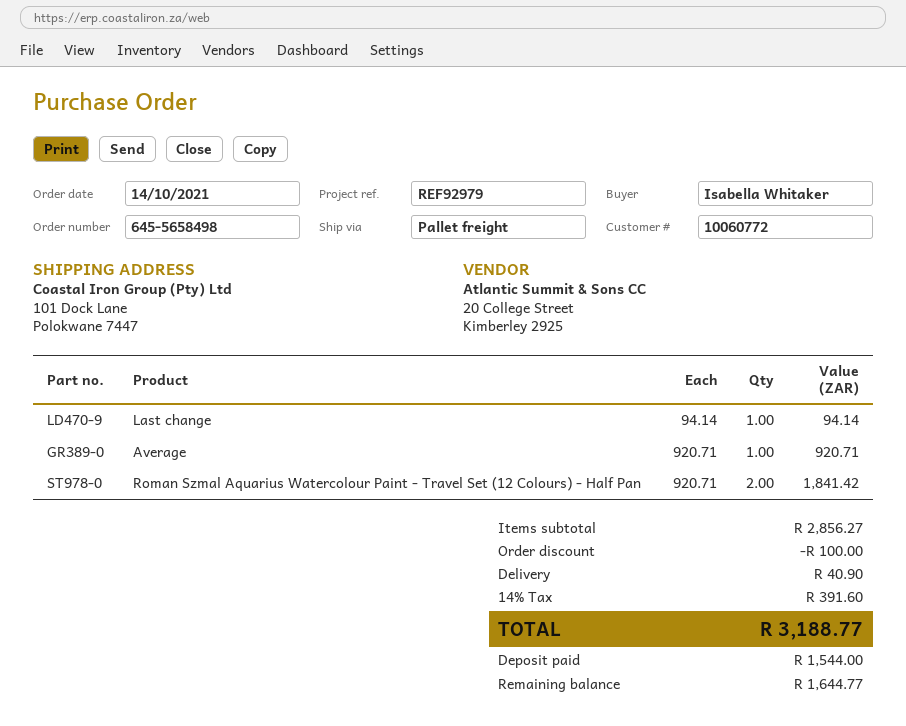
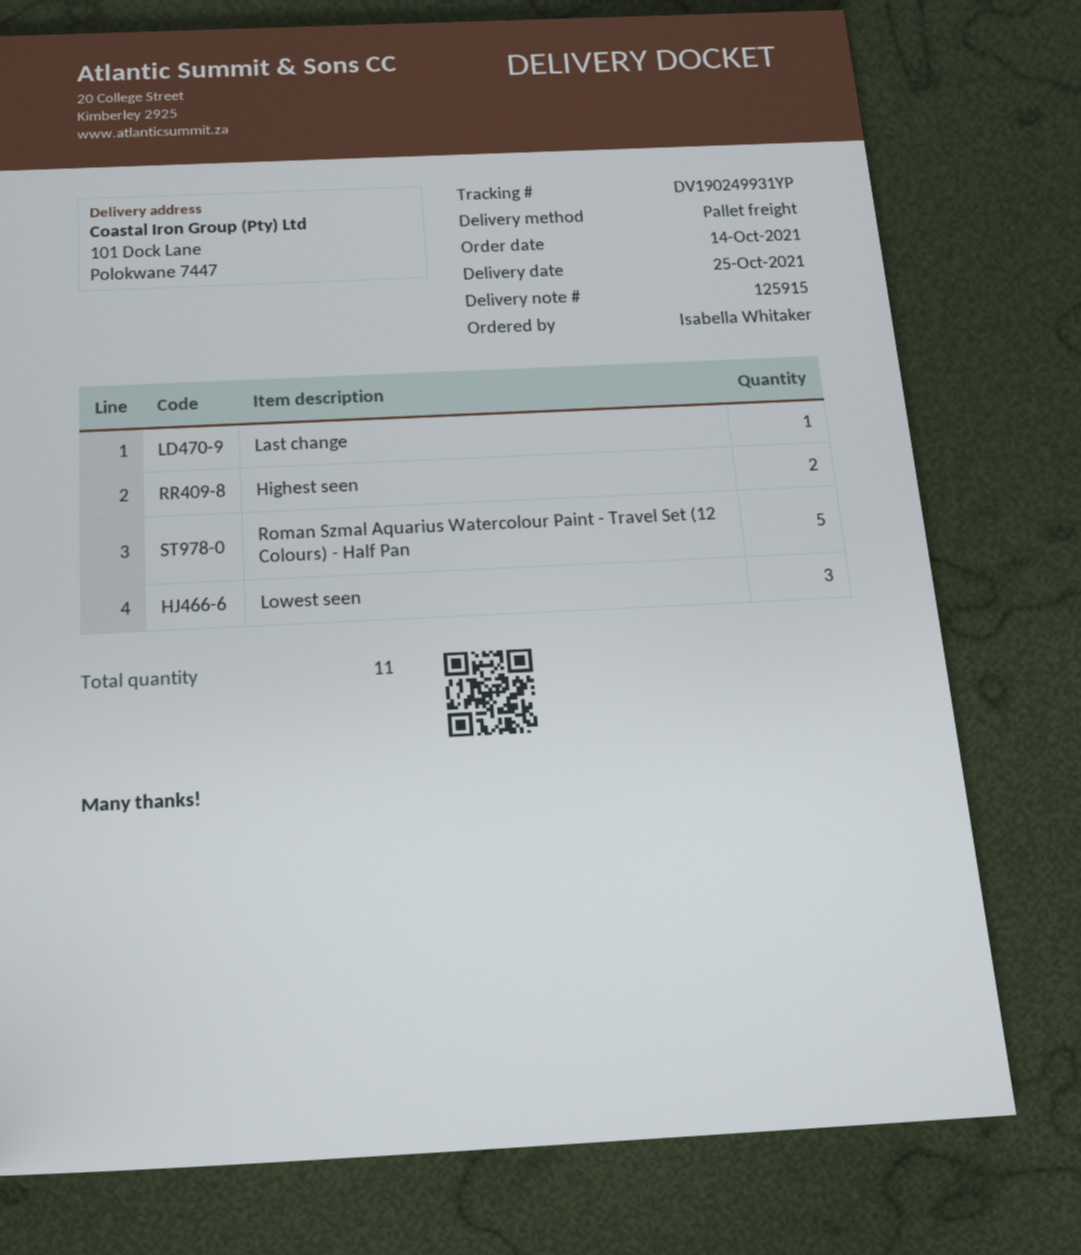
Average: 1 -> none
Roman Szmal Aquarius Watercolour Paint - Travel Set (12 Colours) - Half Pan: 2 -> 5
Highest seen: none -> 2
Lowest seen: none -> 3

